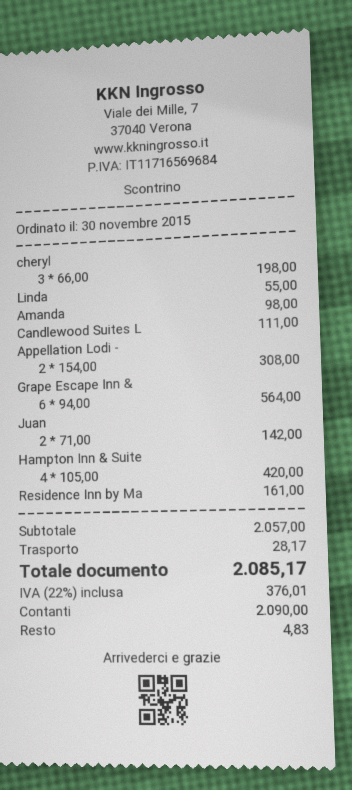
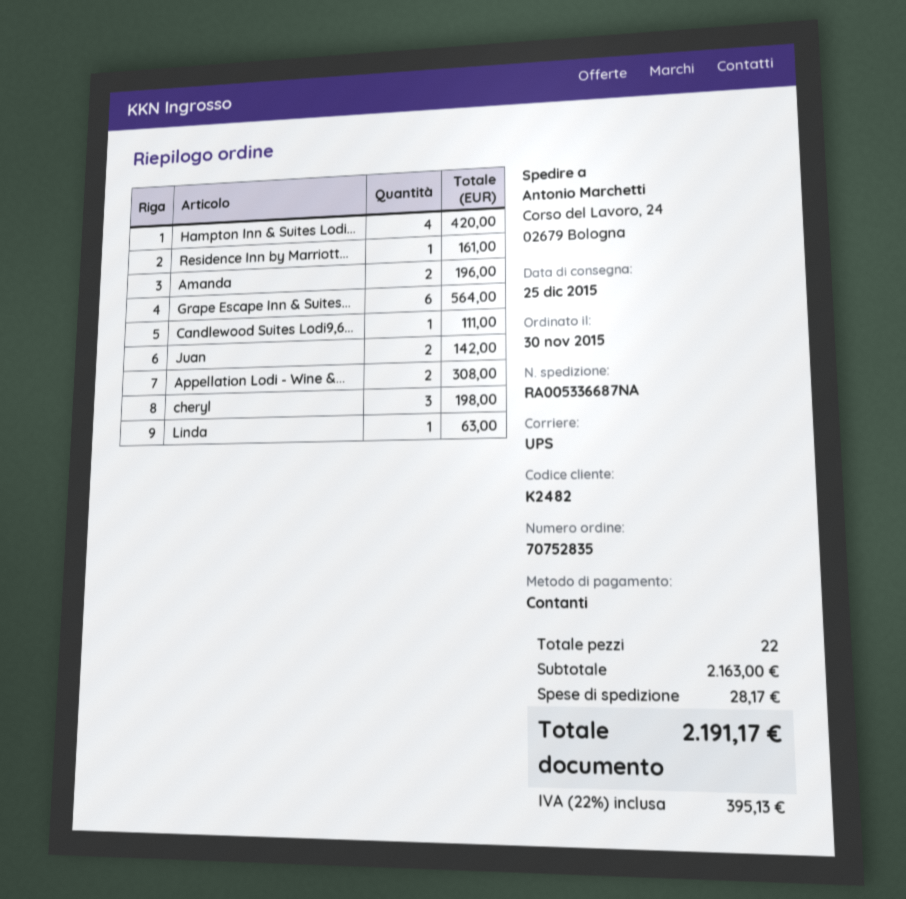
Linda: 1 for 55.00 -> 1 for 63.00
Amanda: 1 for 98.00 -> 2 for 196.00
subtotal: 2057.00 -> 2163.00
tax: 22% = 376.01 -> 22% = 395.13
total: 2085.17 -> 2191.17

